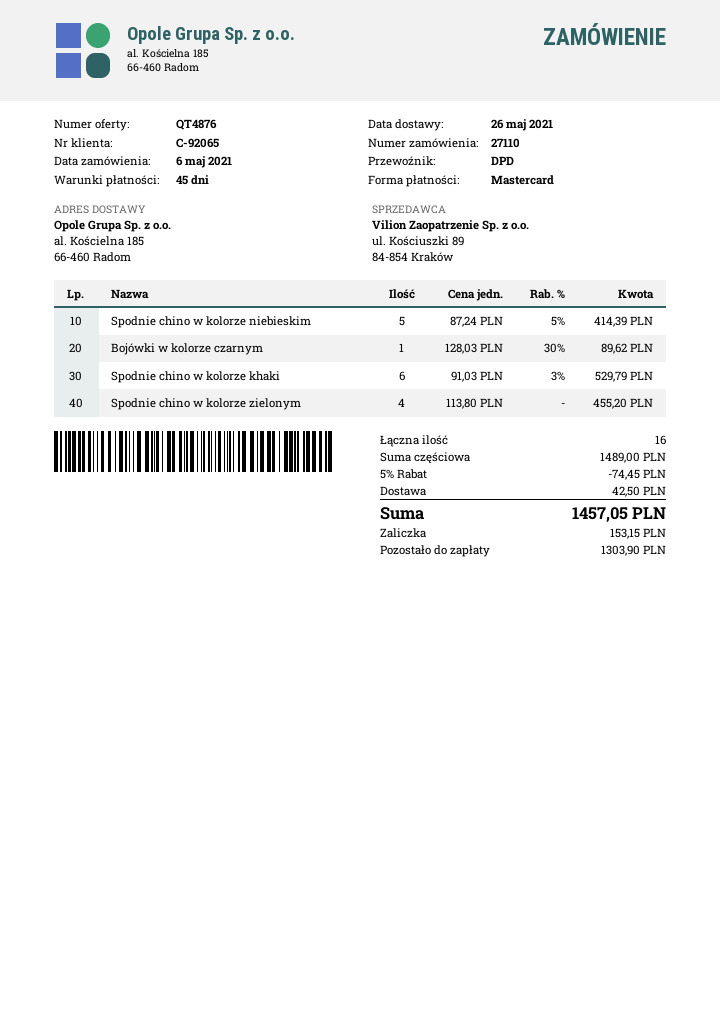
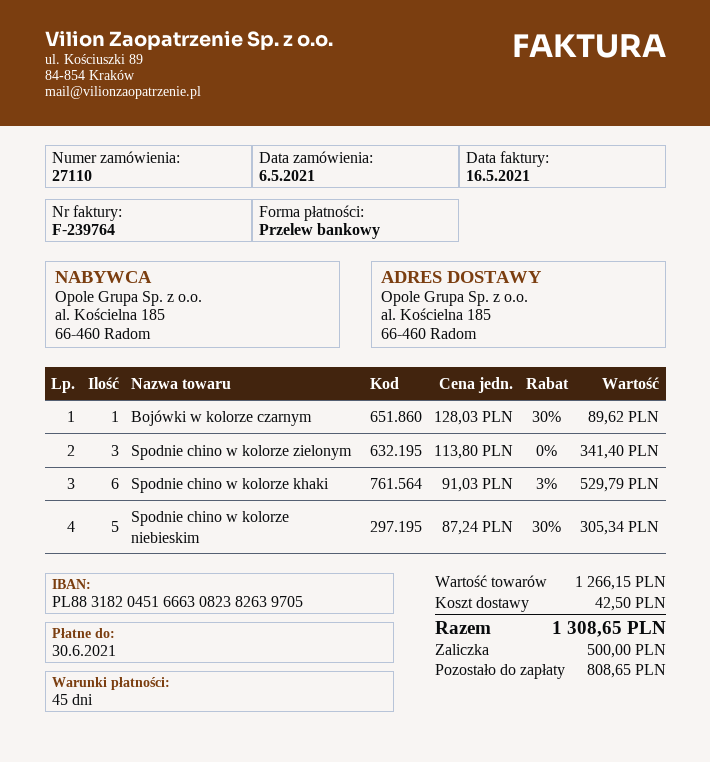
payment method: Mastercard -> bank transfer
Spodnie chino w kolorze niebieskim: 5 x 87.24 - 5% = 414.39 -> 5 x 87.24 - 30% = 305.34
Spodnie chino w kolorze zielonym: 4 x 113.80 = 455.20 -> 3 x 113.80 = 341.40
subtotal: 1489.00 -> 1266.15
discount: 5% = 74.45 -> none
total: 1457.05 -> 1308.65
deposit: 153.15 -> 500.00
balance: 1303.90 -> 808.65

